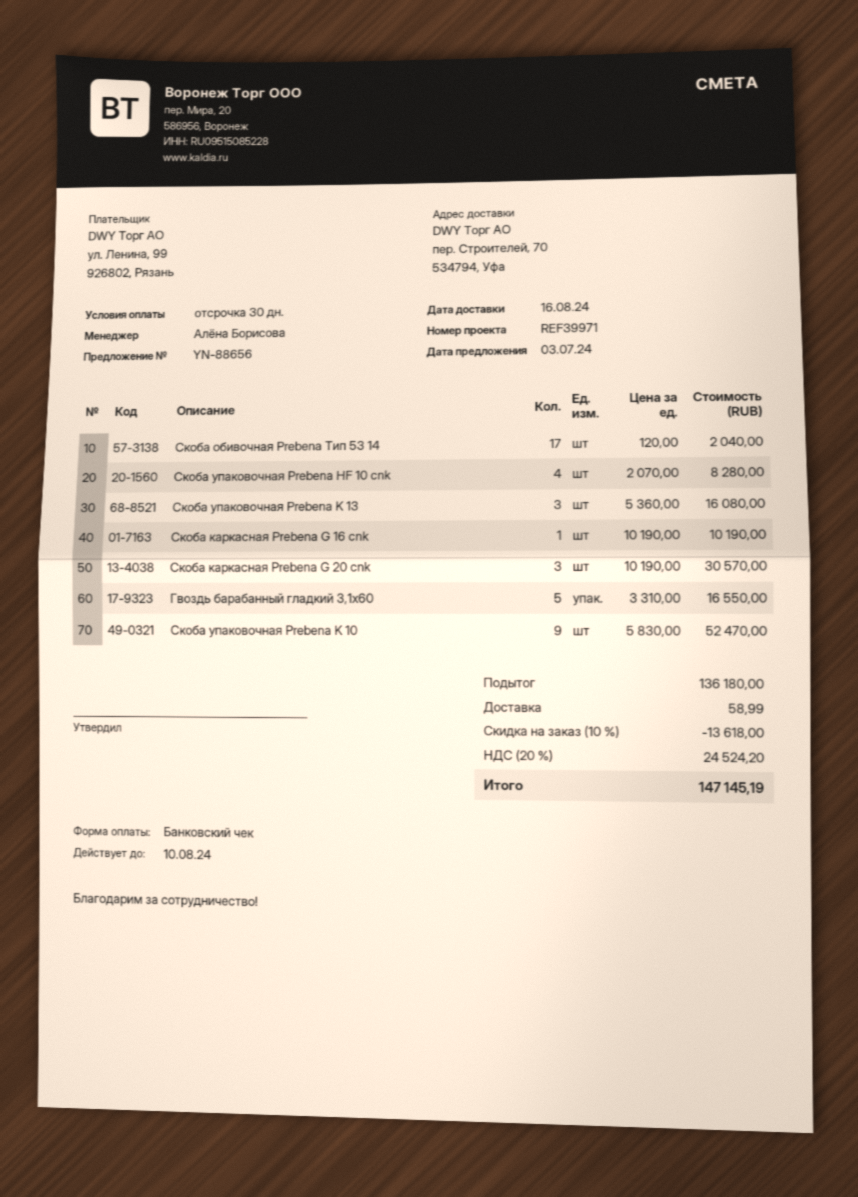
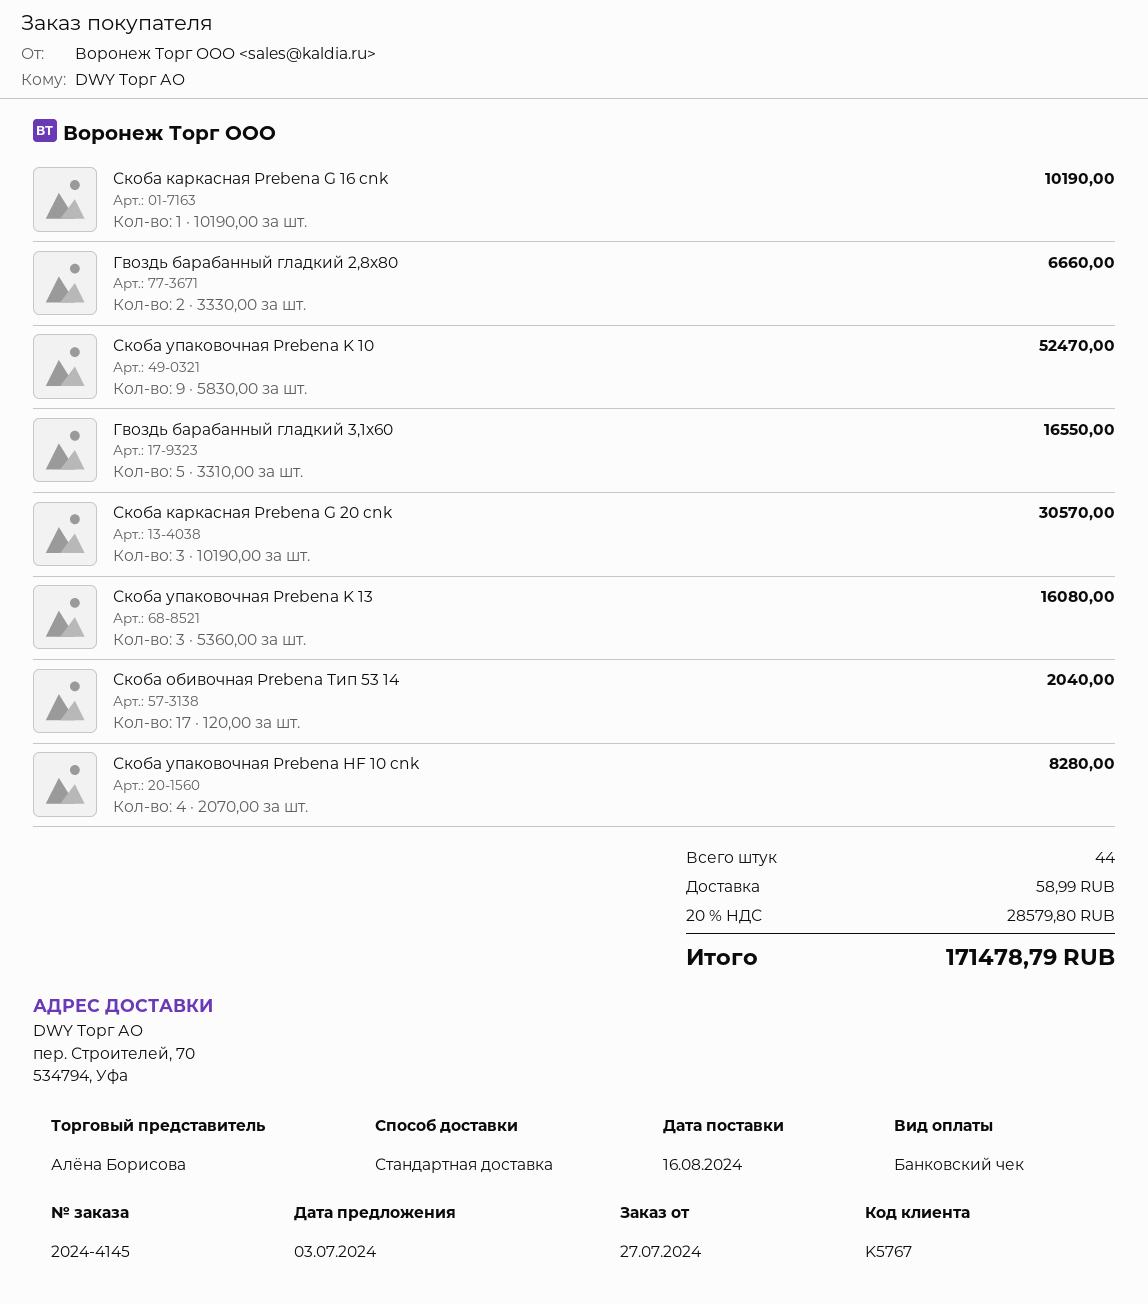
Гвоздь барабанный гладкий 2,8х80: none -> 2 x 3330.00 = 6660.00
discount: 10% = 13618.00 -> none
tax: 20% = 24524.20 -> 20% = 28579.80
total: 147145.19 -> 171478.79

